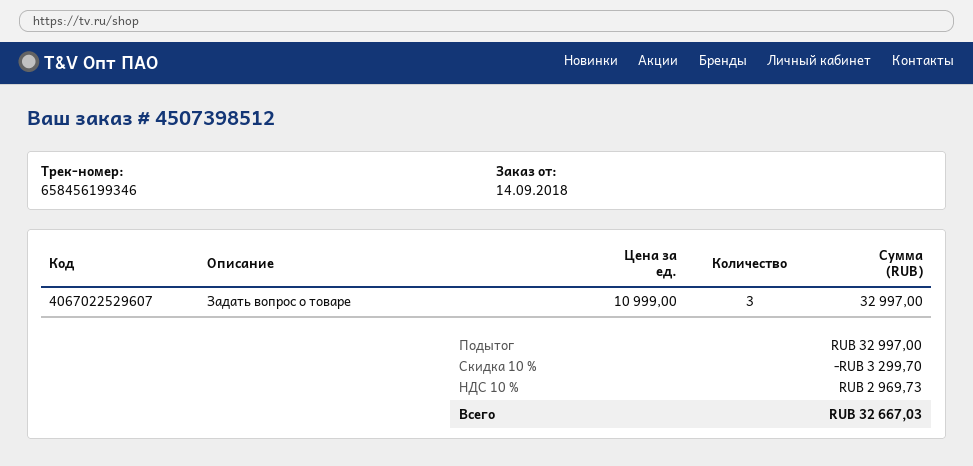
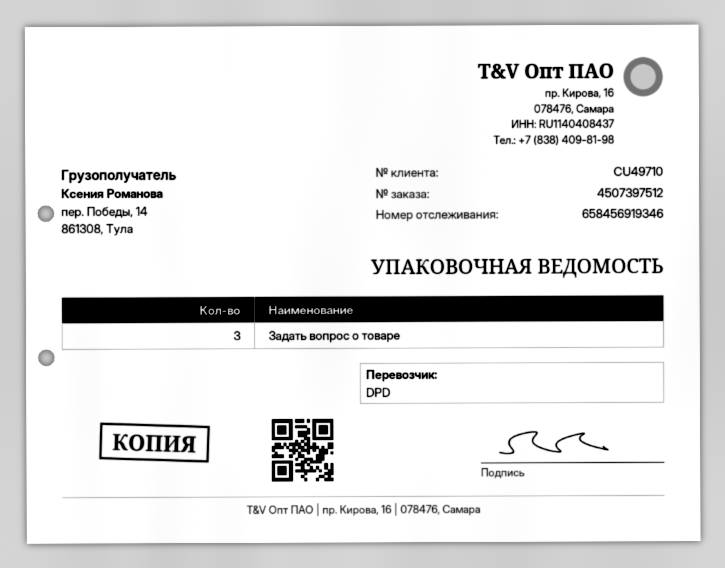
order number: 4507398512 -> 4507397512
tracking number: 658456199346 -> 658456919346

